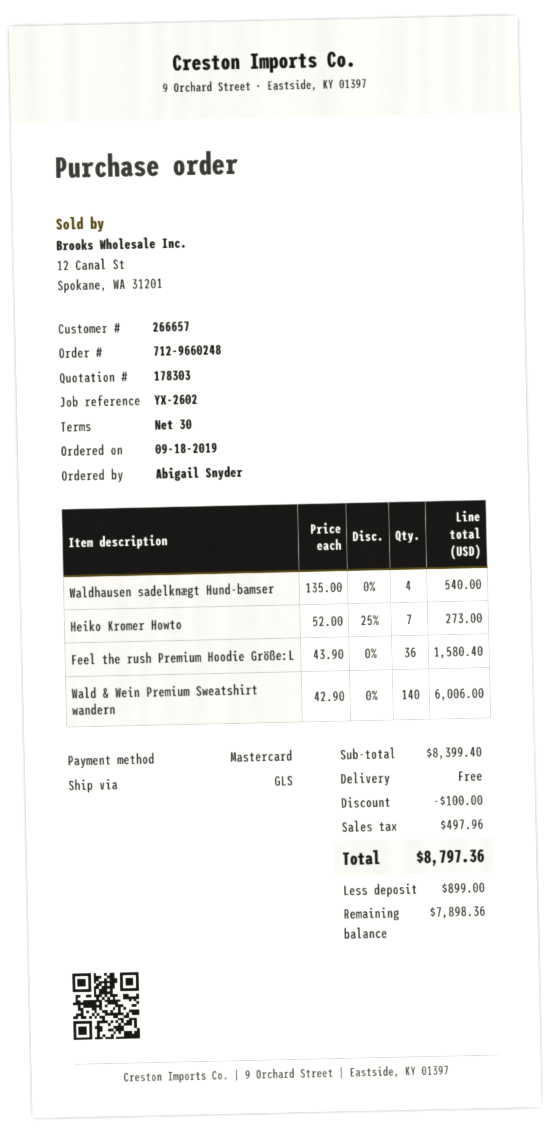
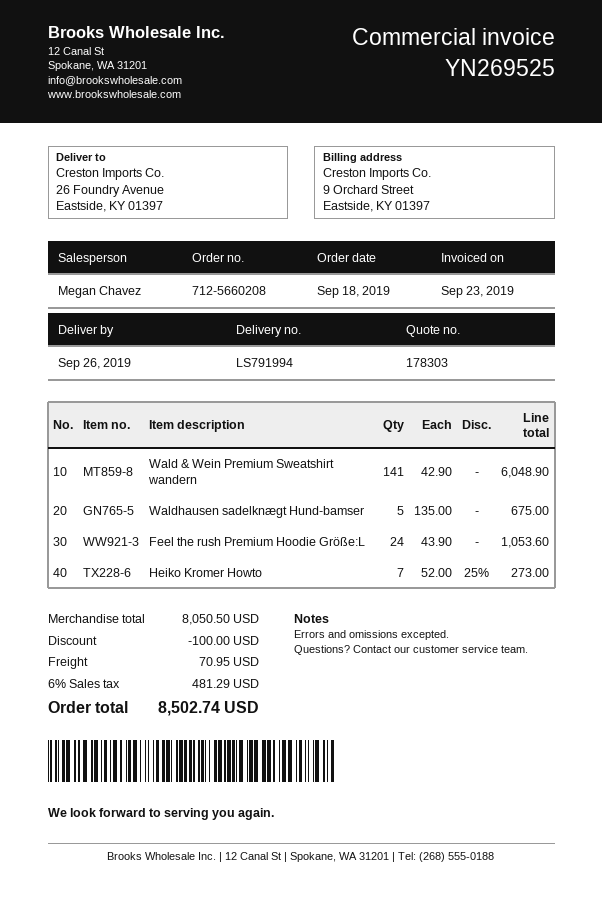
order number: 712-9660248 -> 712-5660208
Waldhausen sadelknægt Hund-bamser: 4 x 135.00 = 540.00 -> 5 x 135.00 = 675.00
Feel the rush Premium Hoodie Größe:L: 36 x 43.90 = 1580.40 -> 24 x 43.90 = 1053.60
Wald & Wein Premium Sweatshirt wandern: 140 x 42.90 = 6006.00 -> 141 x 42.90 = 6048.90
subtotal: 8399.40 -> 8050.50
shipping: 0.00 -> 70.95
tax: 497.96 -> 481.29
total: 8797.36 -> 8502.74

